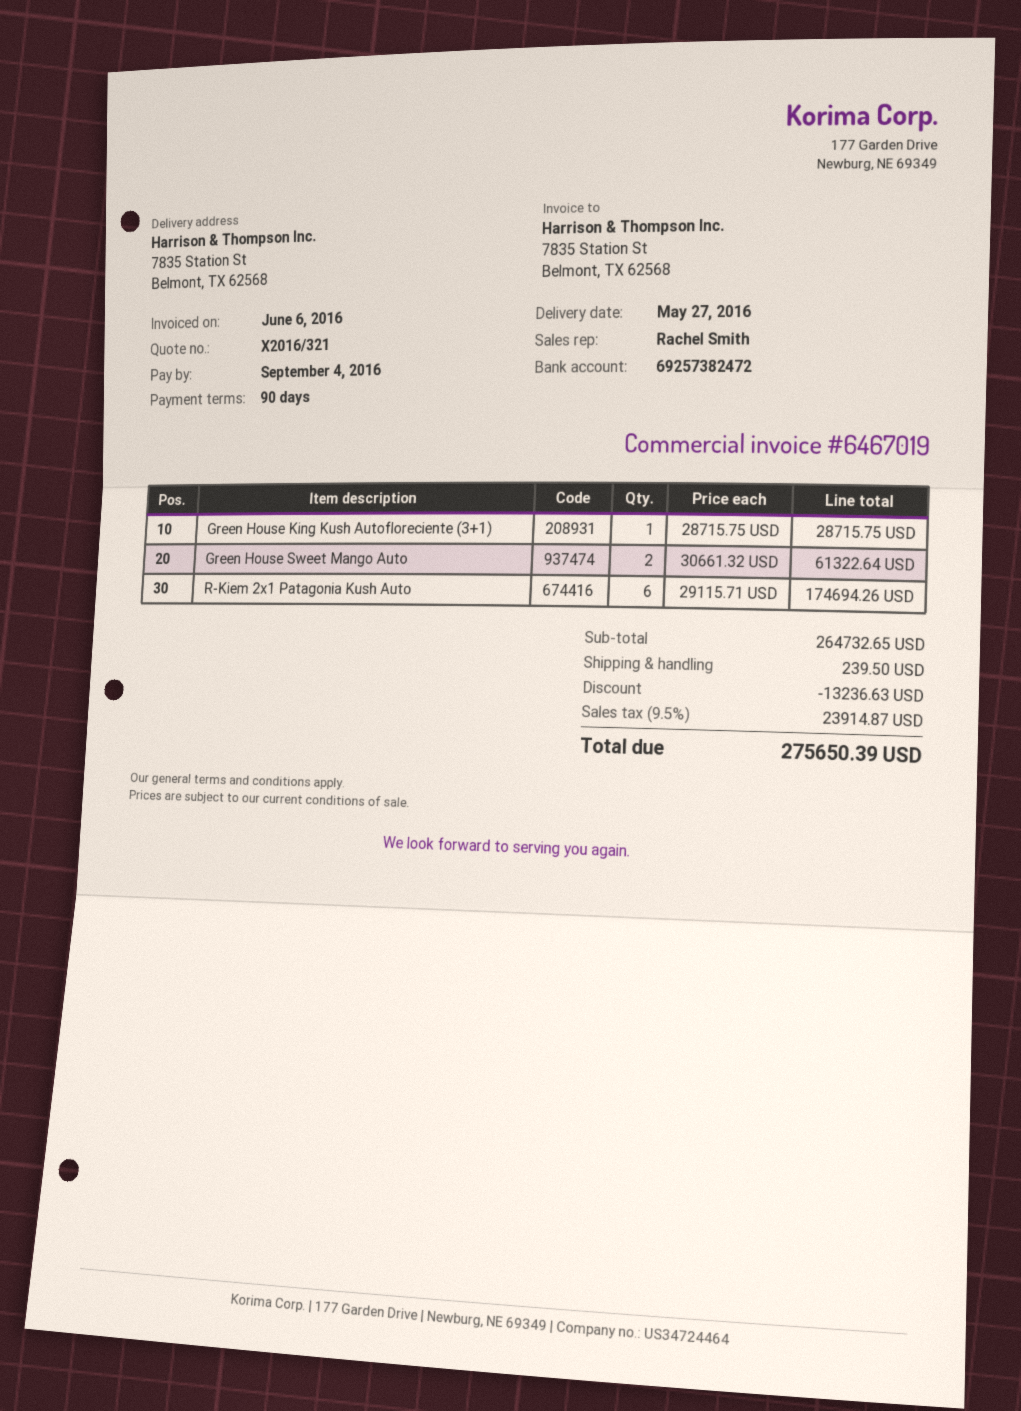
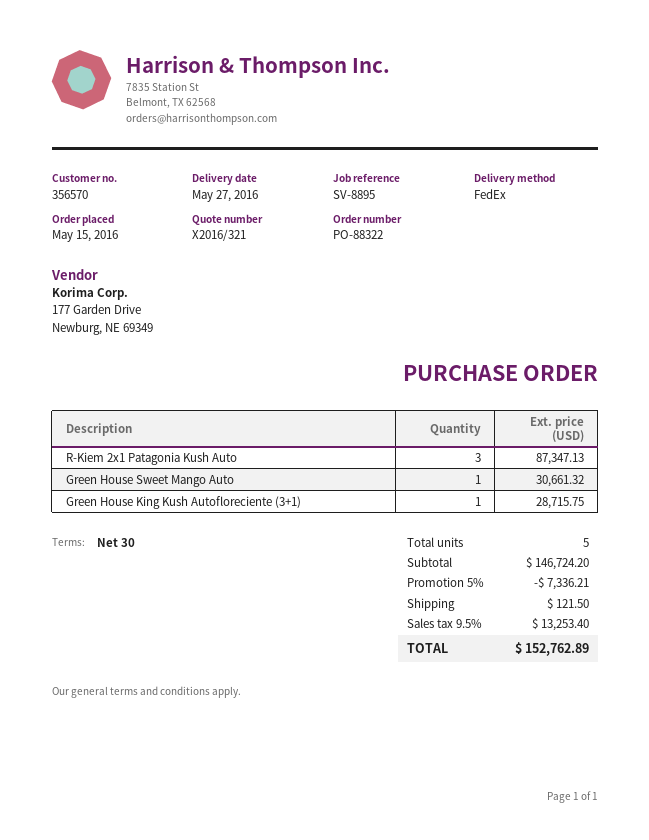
payment terms: 90 days -> 30 days
Green House Sweet Mango Auto: 2 for 61322.64 -> 1 for 30661.32
R-Kiem 2x1 Patagonia Kush Auto: 6 for 174694.26 -> 3 for 87347.13
subtotal: 264732.65 -> 146724.20
discount: 13236.63 -> 7336.21
shipping: 239.50 -> 121.50
tax: 9.5% = 23914.87 -> 9.5% = 13253.40
total: 275650.39 -> 152762.89

